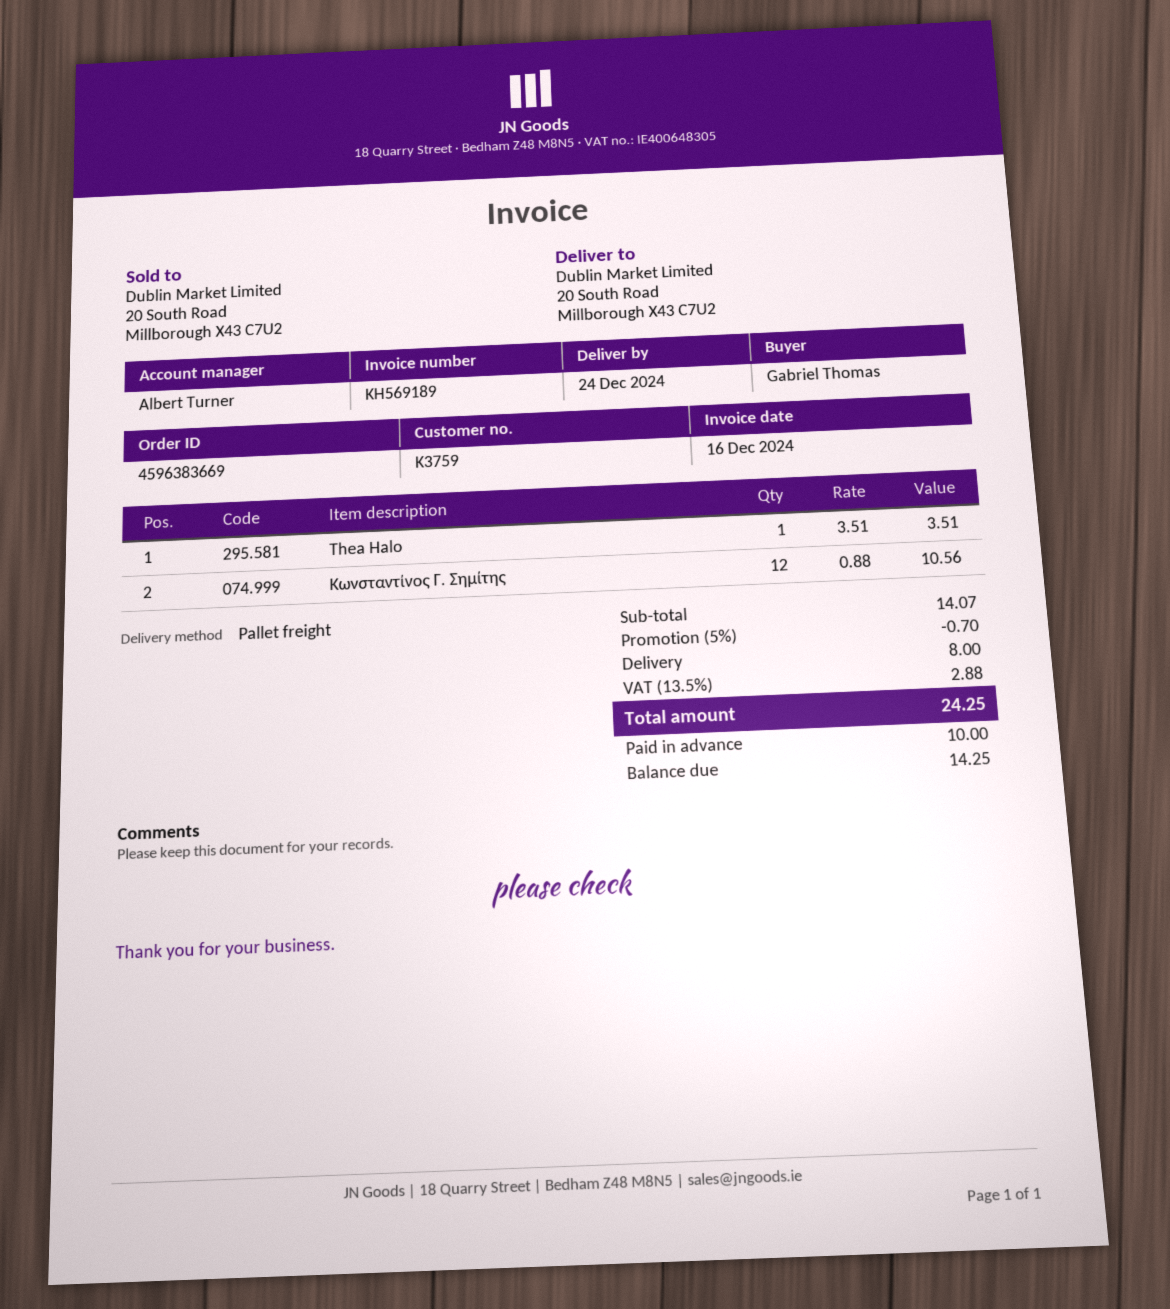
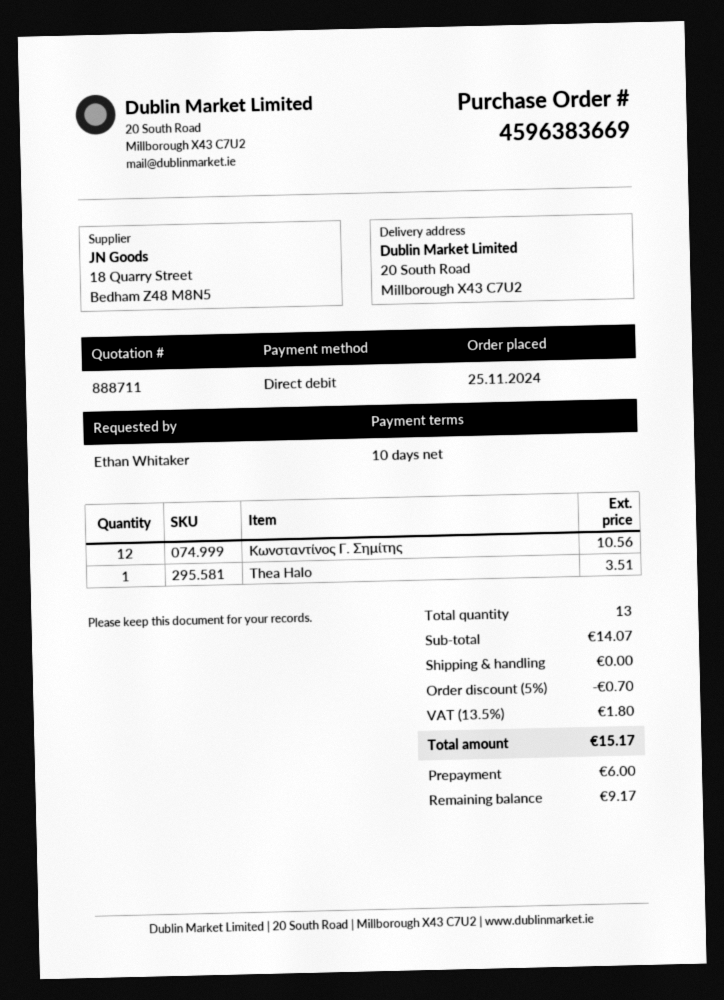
ordered by: Gabriel Thomas -> Ethan Whitaker
shipping: 8.00 -> 0.00
tax: 13.5% = 2.88 -> 13.5% = 1.80
total: 24.25 -> 15.17
deposit: 10.00 -> 6.00
balance: 14.25 -> 9.17

